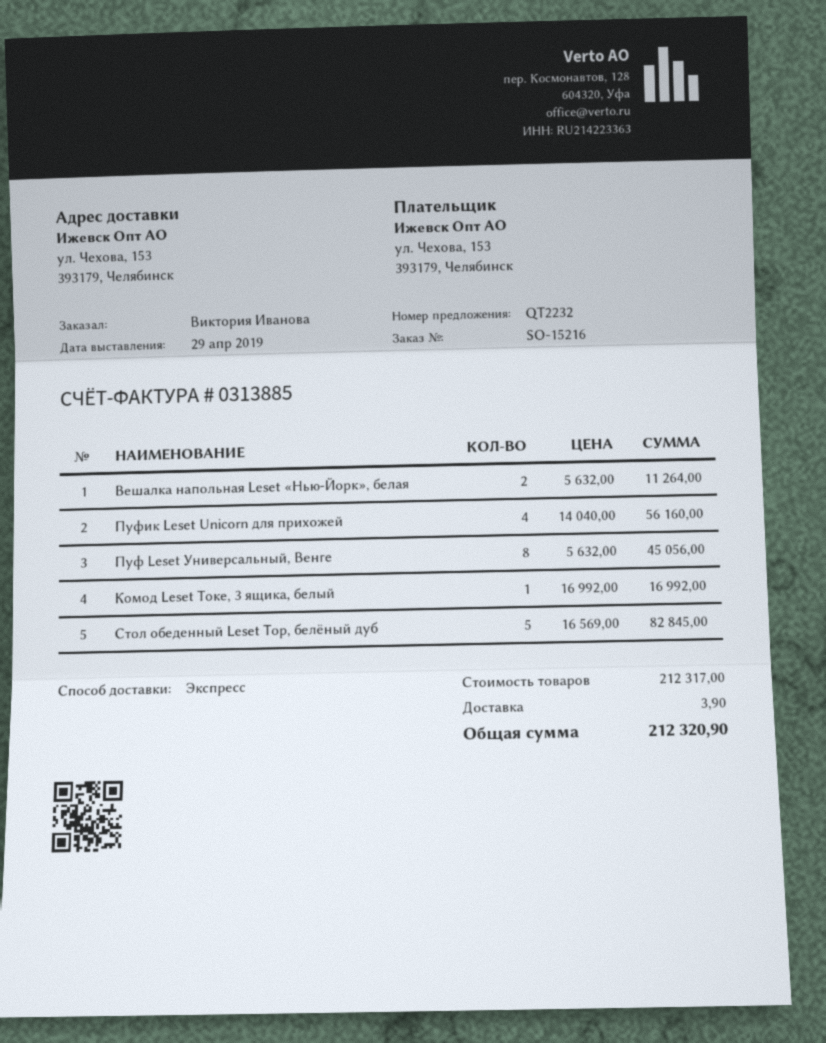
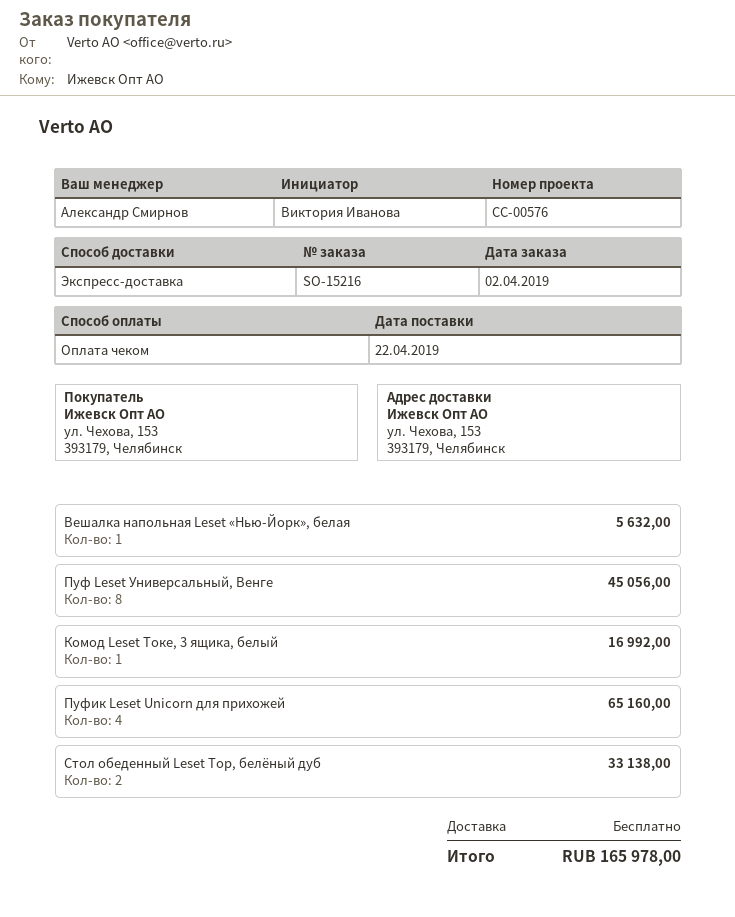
Вешалка напольная Leset «Нью-Йорк», белая: 2 for 11264.00 -> 1 for 5632.00
Пуфик Leset Unicorn для прихожей: 4 for 56160.00 -> 4 for 65160.00
Стол обеденный Leset Тор, белёный дуб: 5 for 82845.00 -> 2 for 33138.00
shipping: 3.90 -> 0.00
total: 212320.90 -> 165978.00

